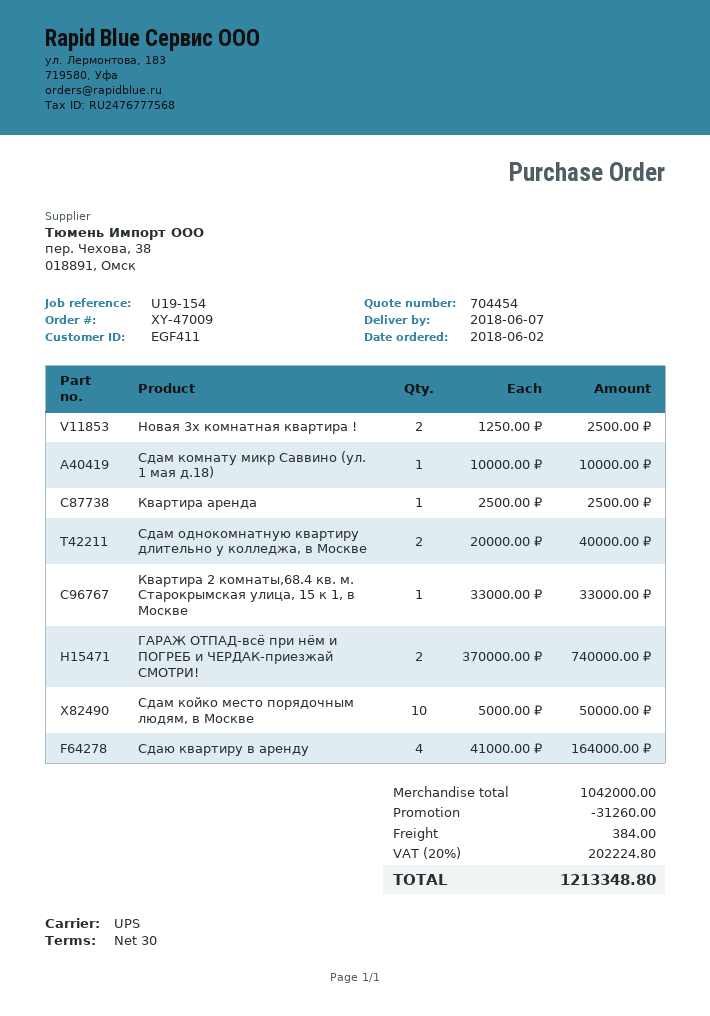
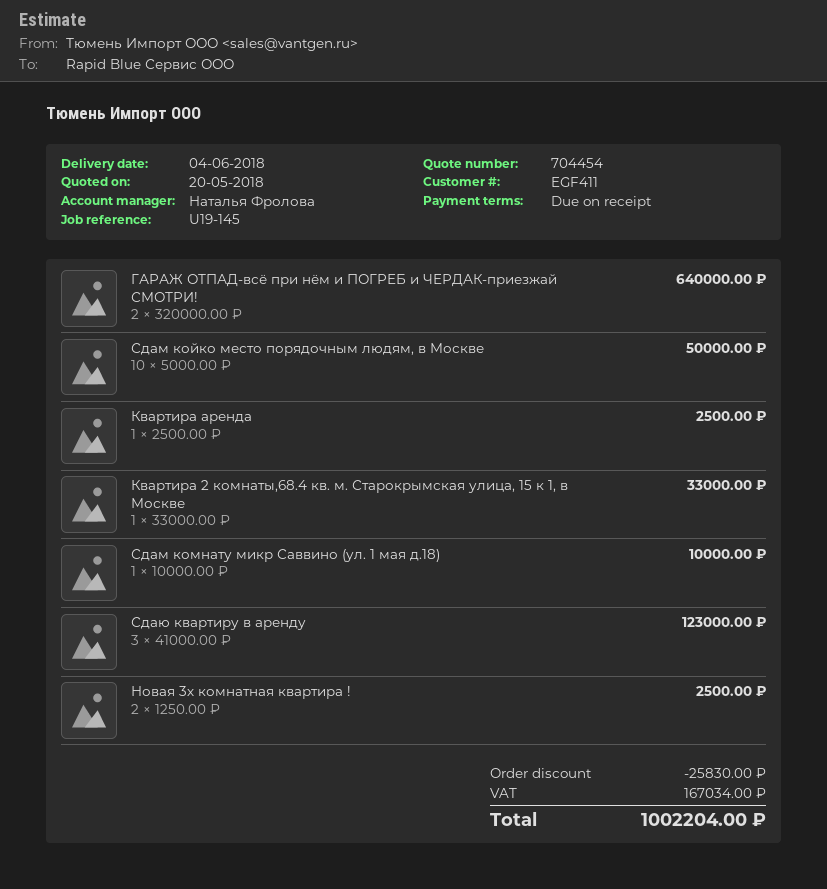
delivery date: 2018-06-07 -> 2018-06-04
payment terms: 30 days -> on receipt
reference: U19-154 -> U19-145
Сдам однокомнатную квартиру длительно у колледжа, в Москве: 2 x 20000.00 = 40000.00 -> none
ГАРАЖ ОТПАД-всё при нём и ПОГРЕБ и ЧЕРДАК-приезжай СМОТРИ!: 2 x 370000.00 = 740000.00 -> 2 x 320000.00 = 640000.00
Сдаю квартиру в аренду: 4 x 41000.00 = 164000.00 -> 3 x 41000.00 = 123000.00
discount: 31260.00 -> 25830.00
shipping: 384.00 -> none
tax: 202224.80 -> 167034.00
total: 1213348.80 -> 1002204.00

